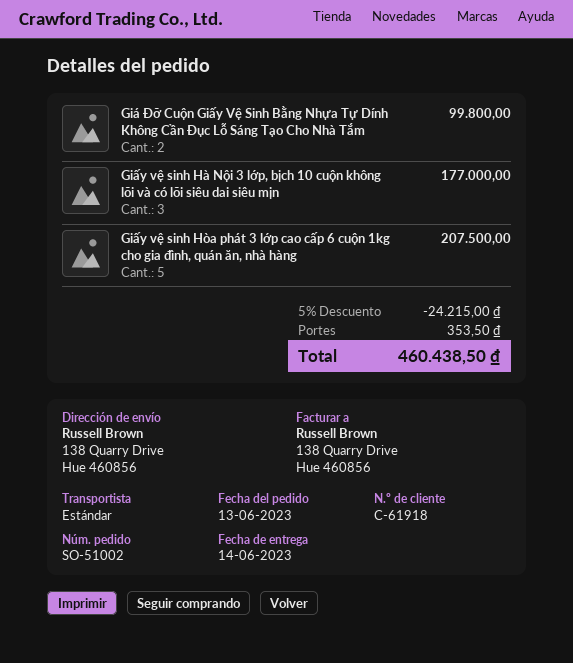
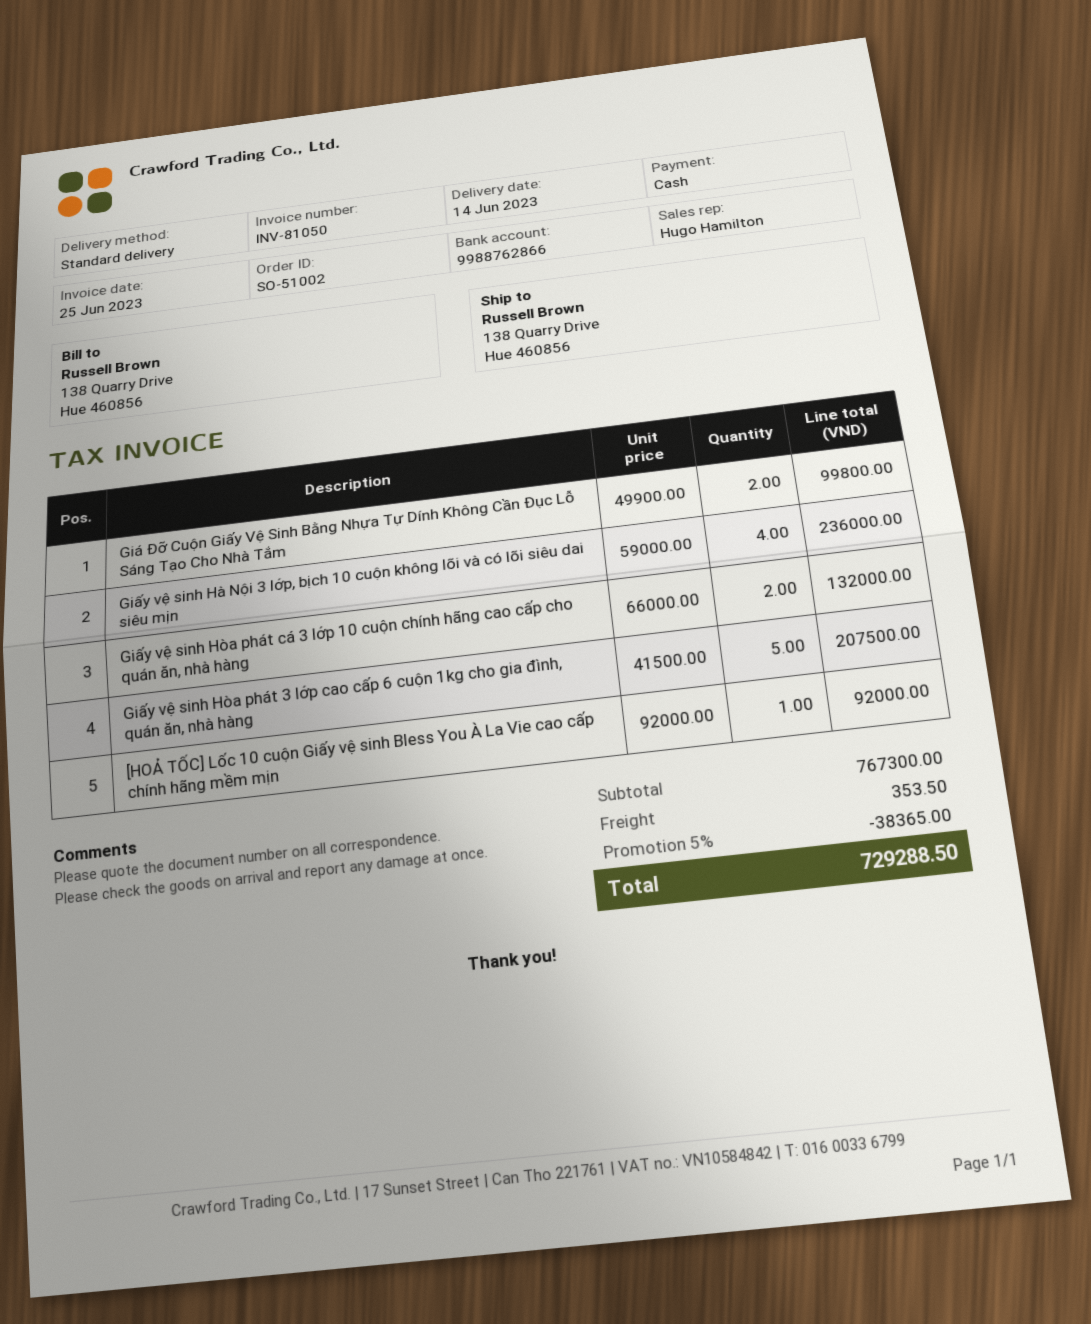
Giấy vệ sinh Hà Nội 3 lớp, bịch 10 cuộn không lõi và có lõi siêu dai siêu mịn: 3 for 177000.00 -> 4 for 236000.00
Giấy vệ sinh Hòa phát cá 3 lớp 10 cuộn chính hãng cao cấp cho quán ăn, nhà hàng: none -> 2 for 132000.00
[HOẢ TỐC] Lốc 10 cuộn Giấy vệ sinh Bless You À La Vie cao cấp chính hãng mềm mịn: none -> 1 for 92000.00
discount: 5% = 24215.00 -> 5% = 38365.00
total: 460438.50 -> 729288.50

